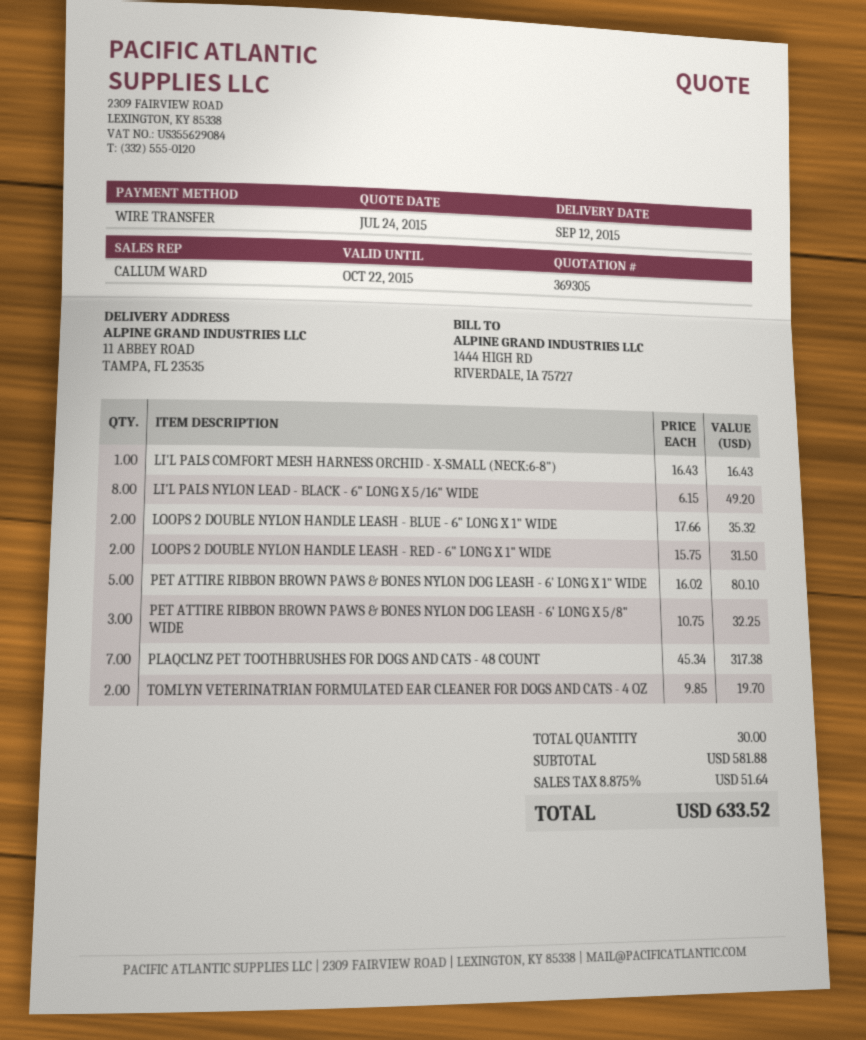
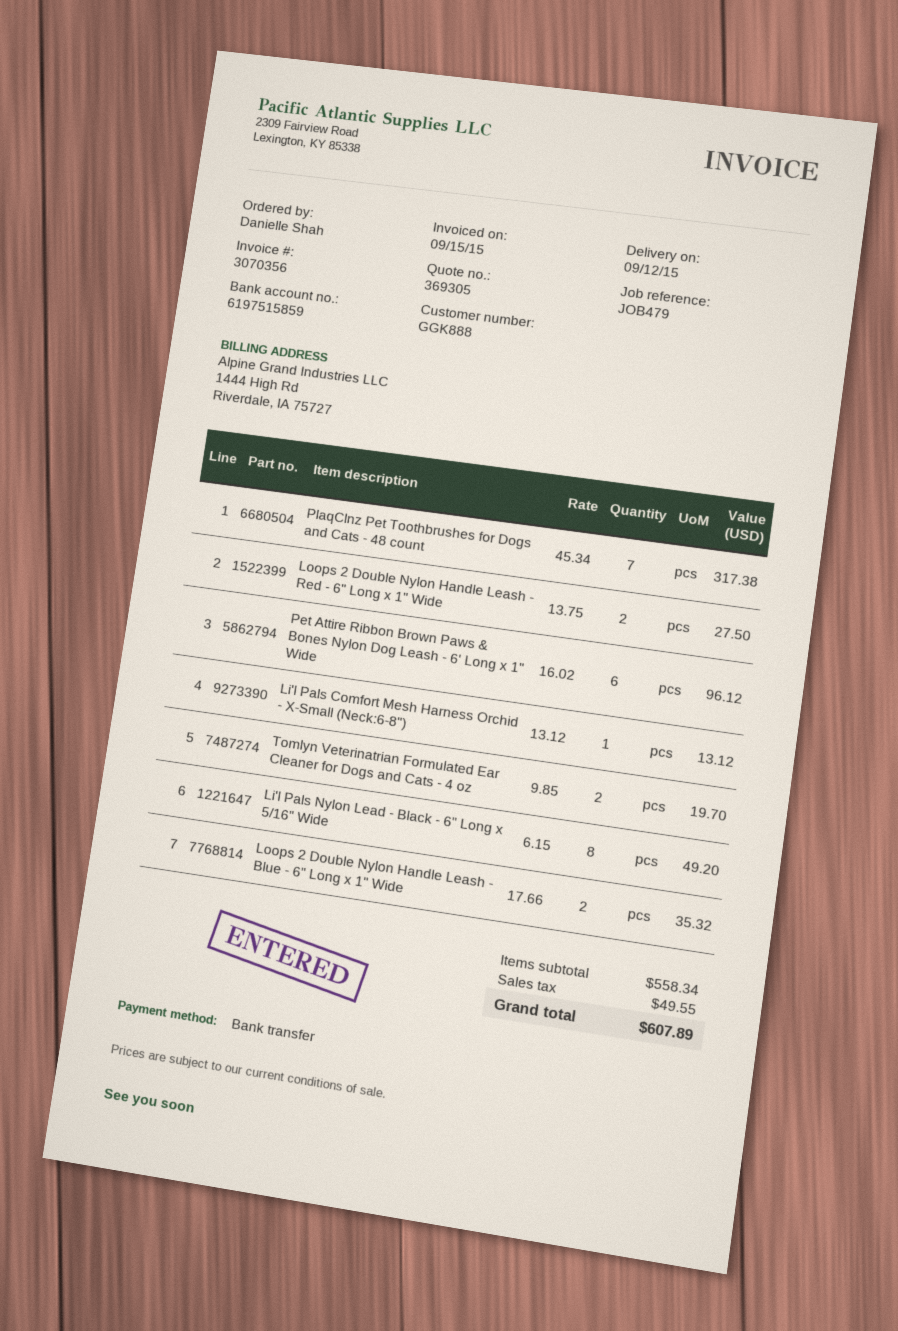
LI'L PALS COMFORT MESH HARNESS ORCHID - X-SMALL (NECK:6-8"): 1 x 16.43 = 16.43 -> 1 x 13.12 = 13.12
LOOPS 2 DOUBLE NYLON HANDLE LEASH - RED - 6" LONG X 1" WIDE: 2 x 15.75 = 31.50 -> 2 x 13.75 = 27.50
PET ATTIRE RIBBON BROWN PAWS & BONES NYLON DOG LEASH - 6' LONG X 1" WIDE: 5 x 16.02 = 80.10 -> 6 x 16.02 = 96.12
PET ATTIRE RIBBON BROWN PAWS & BONES NYLON DOG LEASH - 6' LONG X 5/8" WIDE: 3 x 10.75 = 32.25 -> none
subtotal: 581.88 -> 558.34
tax: 51.64 -> 49.55
total: 633.52 -> 607.89

